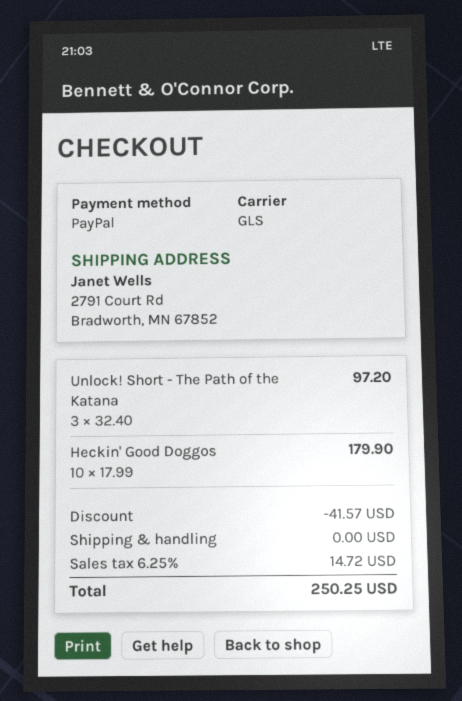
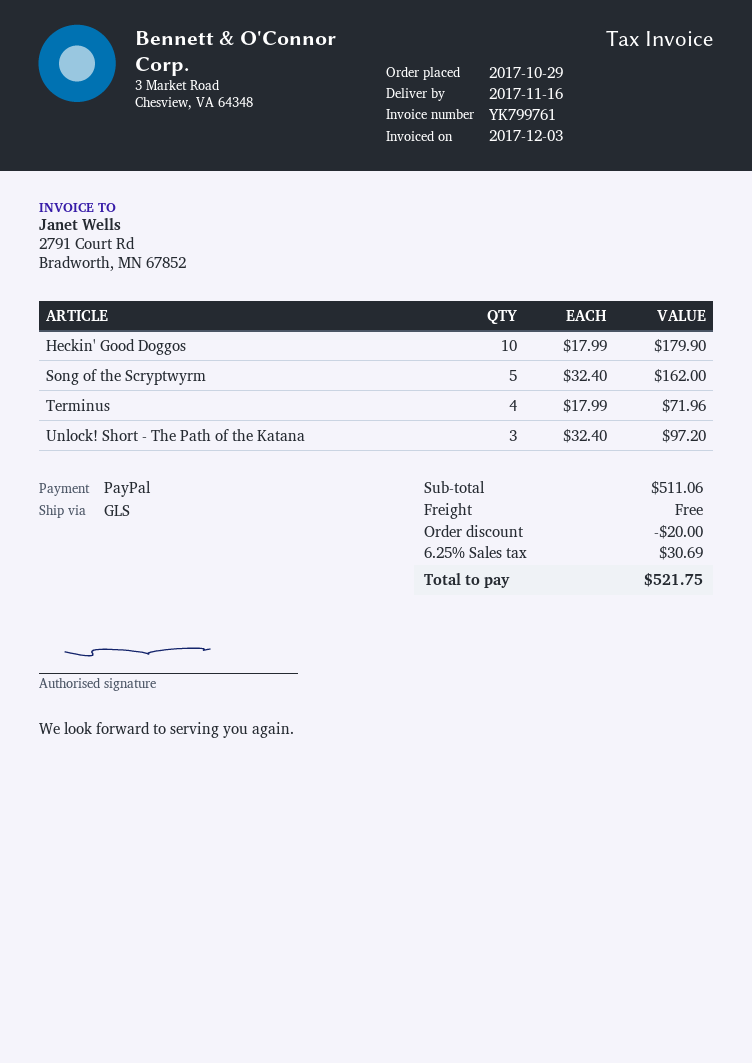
Song of the Scryptwyrm: none -> 5 x 32.40 = 162.00
Terminus: none -> 4 x 17.99 = 71.96
discount: 41.57 -> 20.00
tax: 6.25% = 14.72 -> 6.25% = 30.69
total: 250.25 -> 521.75

